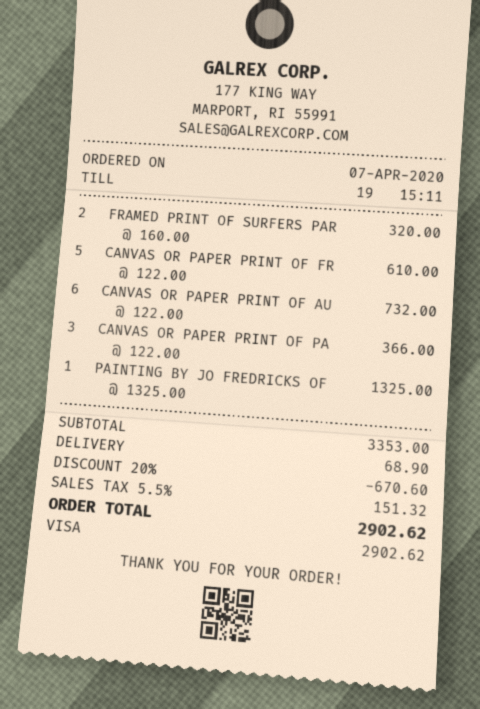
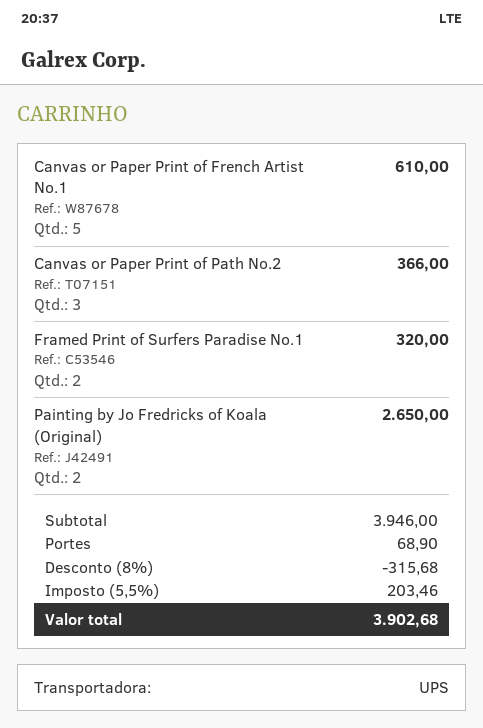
CANVAS OR PAPER PRINT OF AU: 6 for 732.00 -> none
PAINTING BY JO FREDRICKS OF: 1 for 1325.00 -> 2 for 2650.00
subtotal: 3353.00 -> 3946.00
discount: 20% = 670.60 -> 8% = 315.68
tax: 5.5% = 151.32 -> 5.5% = 203.46
total: 2902.62 -> 3902.68

